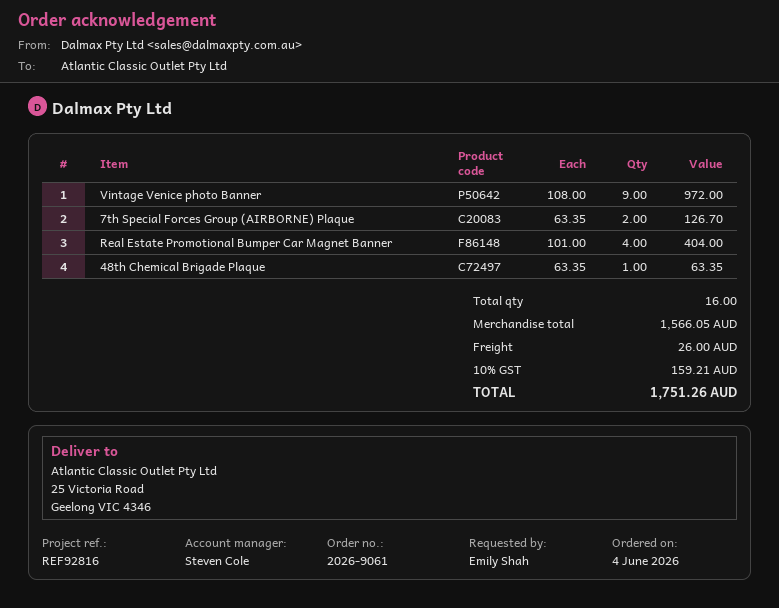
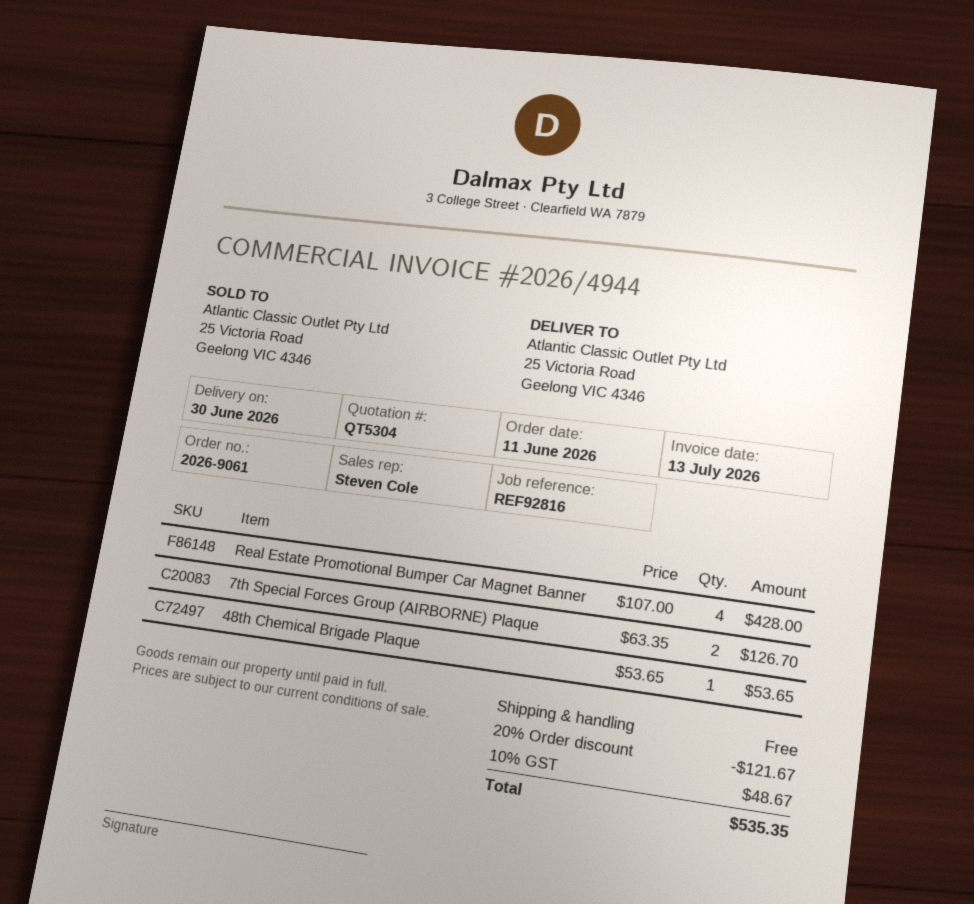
order date: 2026-06-04 -> 2026-06-11
Vintage Venice photo Banner: 9 x 108.00 = 972.00 -> none
Real Estate Promotional Bumper Car Magnet Banner: 4 x 101.00 = 404.00 -> 4 x 107.00 = 428.00
48th Chemical Brigade Plaque: 1 x 63.35 = 63.35 -> 1 x 53.65 = 53.65
discount: none -> 20% = 121.67
shipping: 26.00 -> 0.00
tax: 10% = 159.21 -> 10% = 48.67
total: 1751.26 -> 535.35

